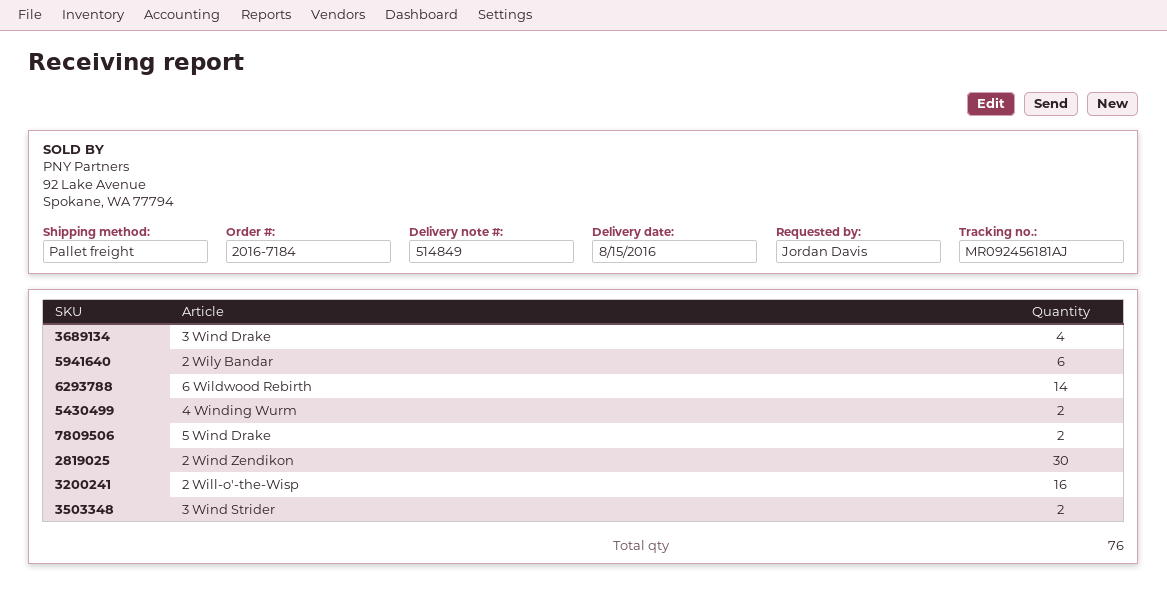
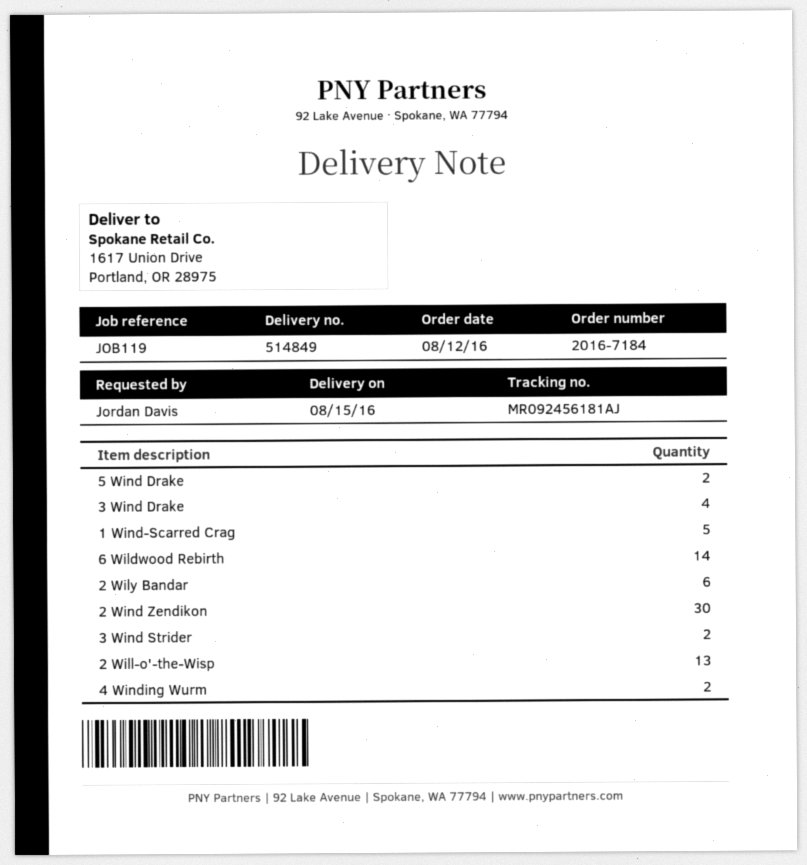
2 Will-o'-the-Wisp: 16 -> 13
1 Wind-Scarred Crag: none -> 5

